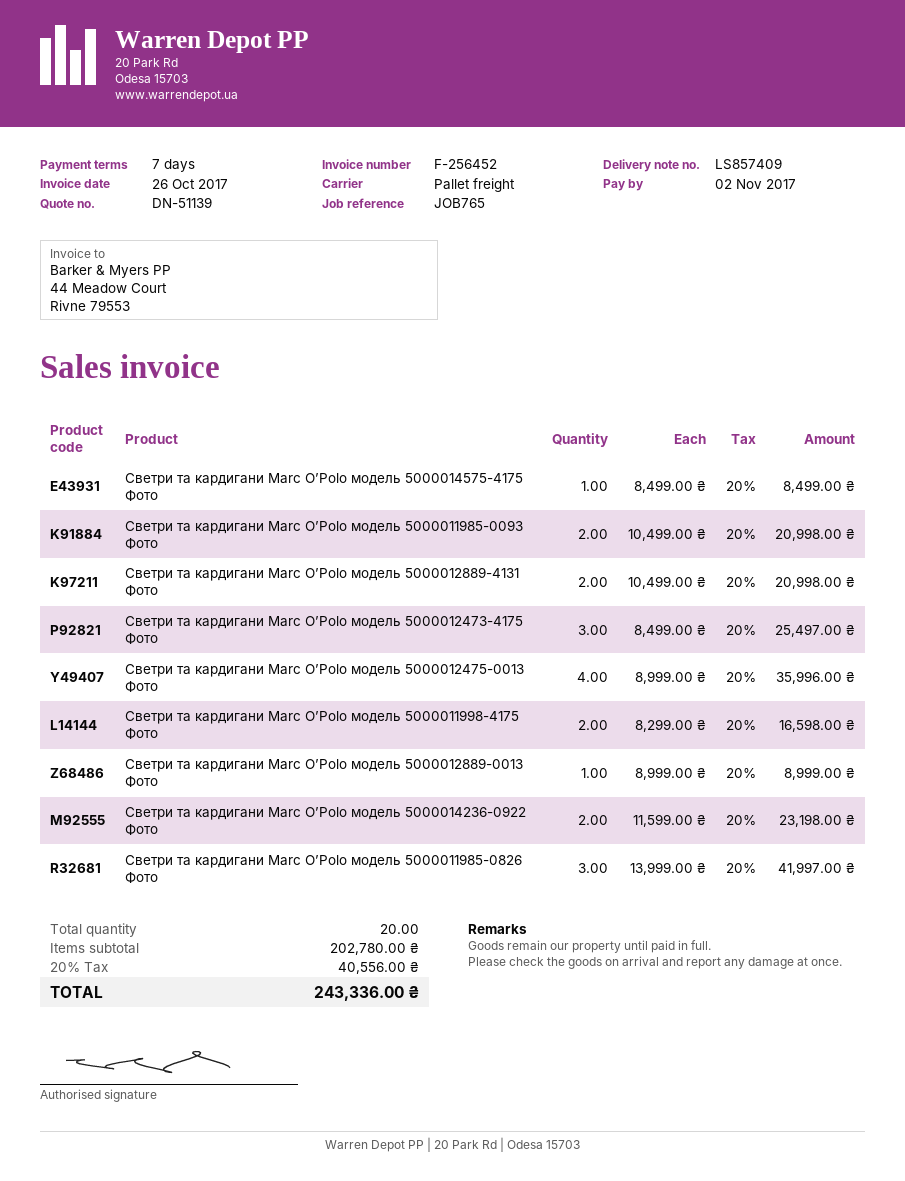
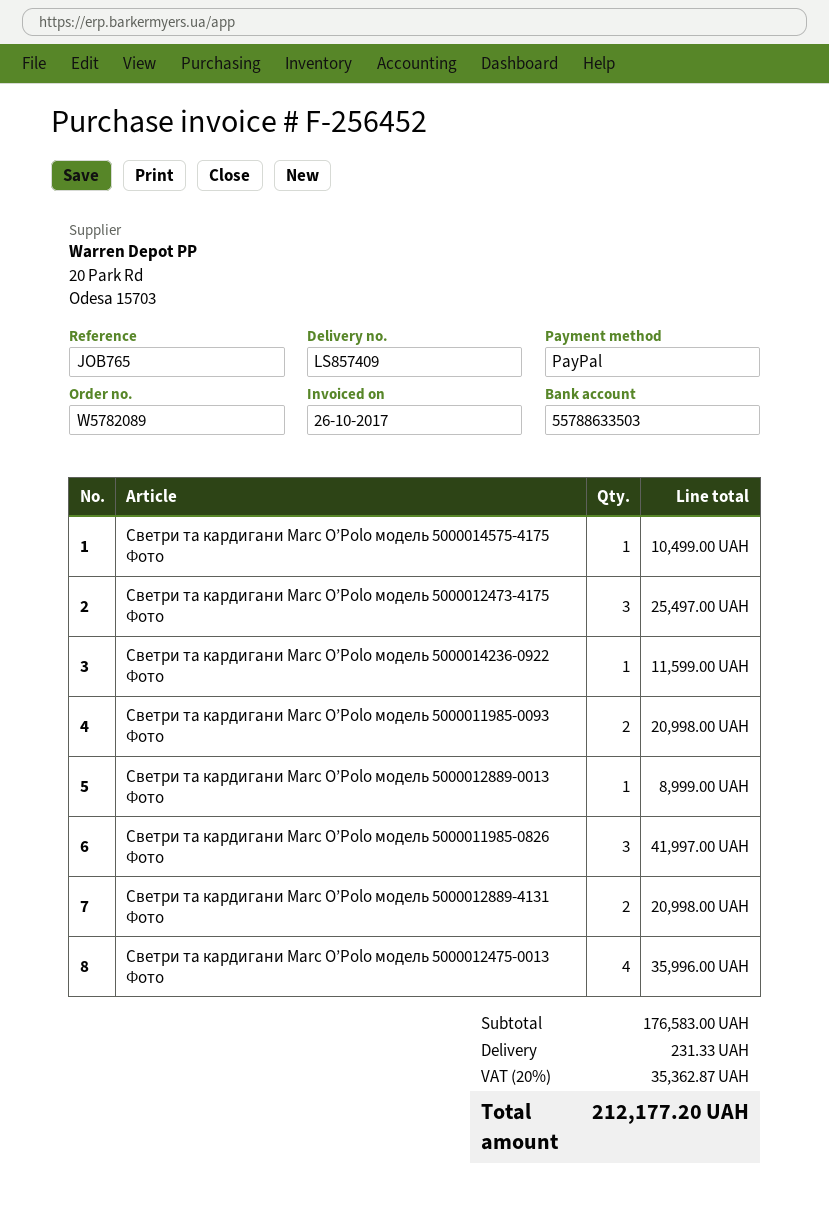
Светри та кардигани Marc O’Polo модель 5000014575-4175 Фото: 1 for 8499.00 -> 1 for 10499.00
Светри та кардигани Marc O’Polo модель 5000011998-4175 Фото: 2 for 16598.00 -> none
Светри та кардигани Marc O’Polo модель 5000014236-0922 Фото: 2 for 23198.00 -> 1 for 11599.00
subtotal: 202780.00 -> 176583.00
shipping: none -> 231.33
tax: 20% = 40556.00 -> 20% = 35362.87
total: 243336.00 -> 212177.20

